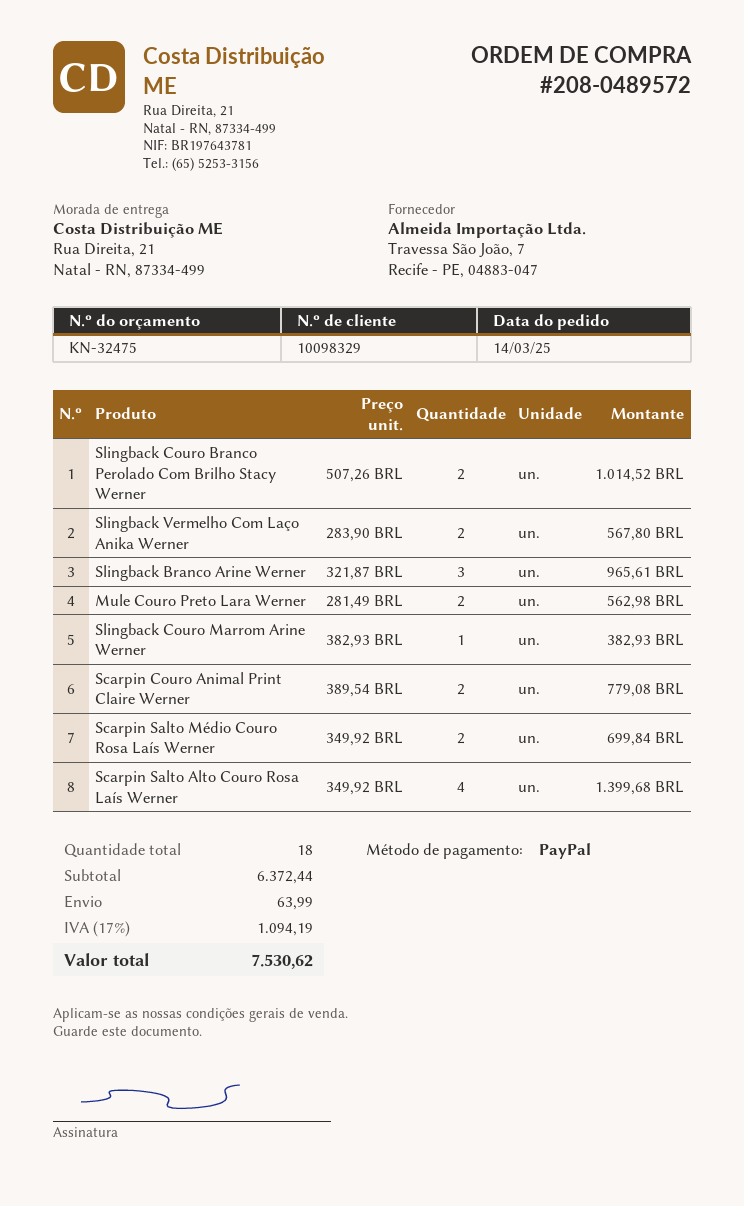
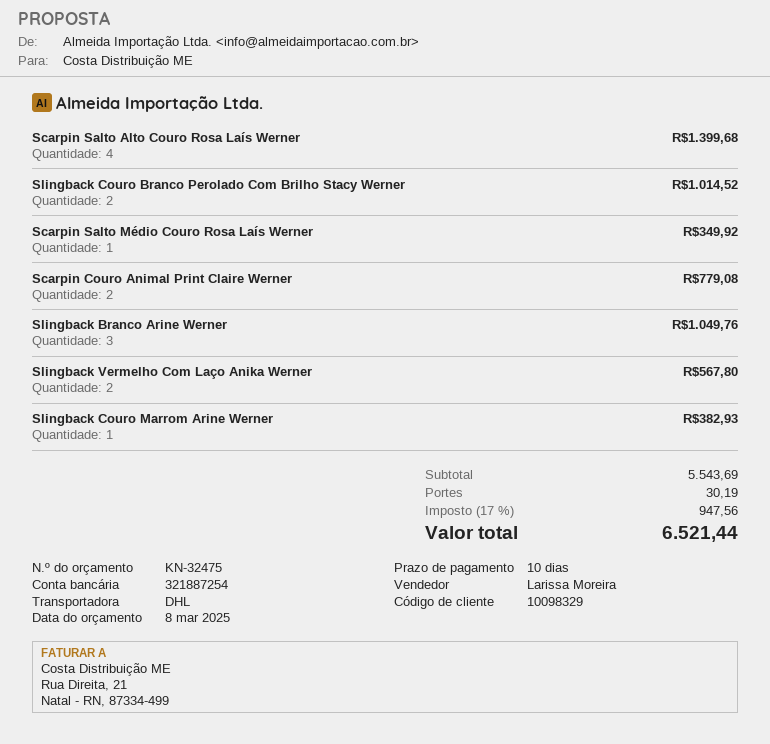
Slingback Branco Arine Werner: 3 for 965.61 -> 3 for 1049.76
Mule Couro Preto Lara Werner: 2 for 562.98 -> none
Scarpin Salto Médio Couro Rosa Laís Werner: 2 for 699.84 -> 1 for 349.92
subtotal: 6372.44 -> 5543.69
shipping: 63.99 -> 30.19
tax: 17% = 1094.19 -> 17% = 947.56
total: 7530.62 -> 6521.44

